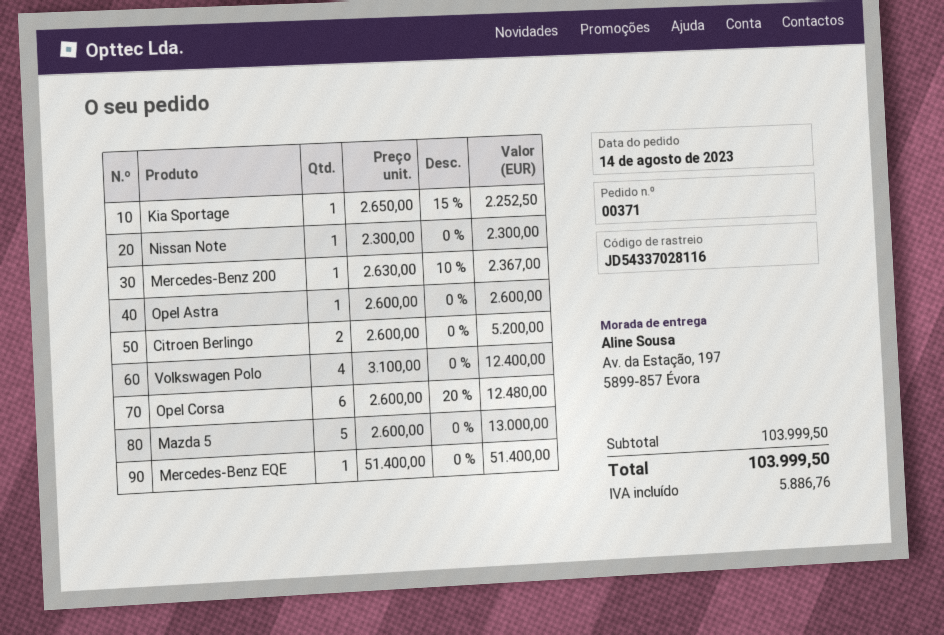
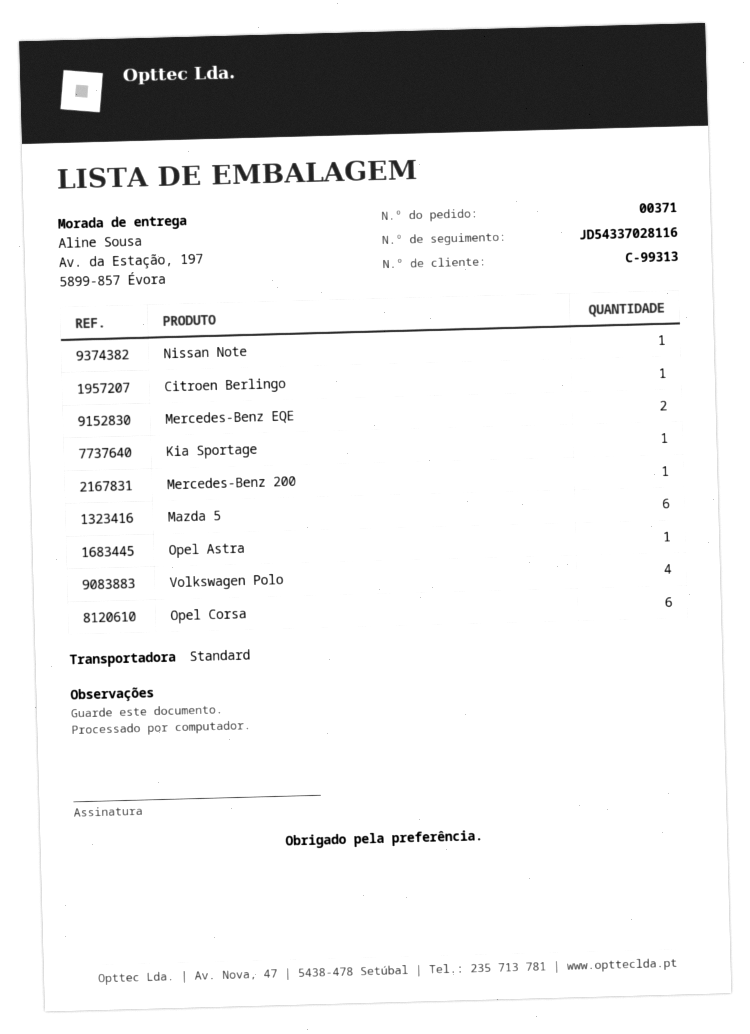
Citroen Berlingo: 2 -> 1
Mazda 5: 5 -> 6
Mercedes-Benz EQE: 1 -> 2

